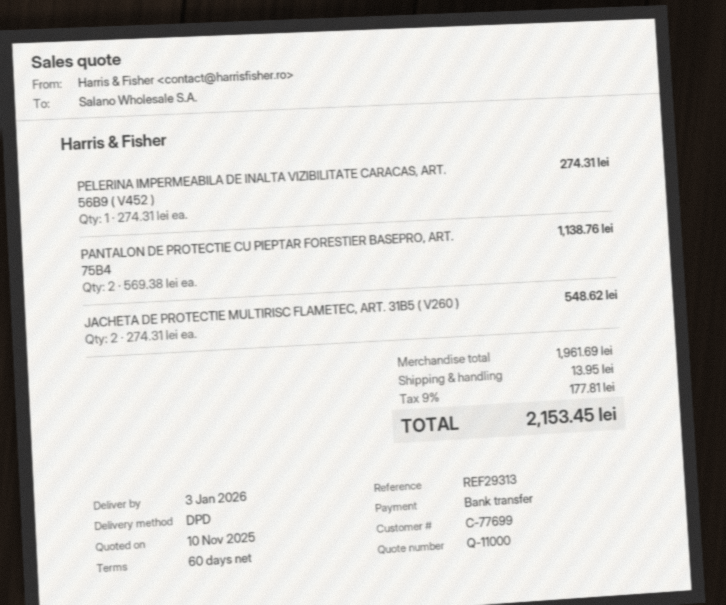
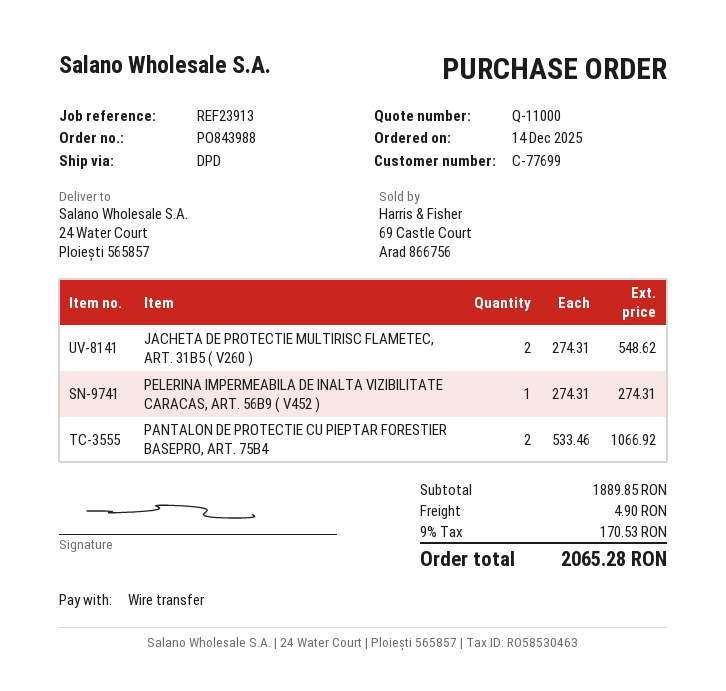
reference: REF29313 -> REF23913
PANTALON DE PROTECTIE CU PIEPTAR FORESTIER BASEPRO, ART. 75B4: 2 x 569.38 = 1138.76 -> 2 x 533.46 = 1066.92
subtotal: 1961.69 -> 1889.85
shipping: 13.95 -> 4.90
tax: 9% = 177.81 -> 9% = 170.53
total: 2153.45 -> 2065.28

